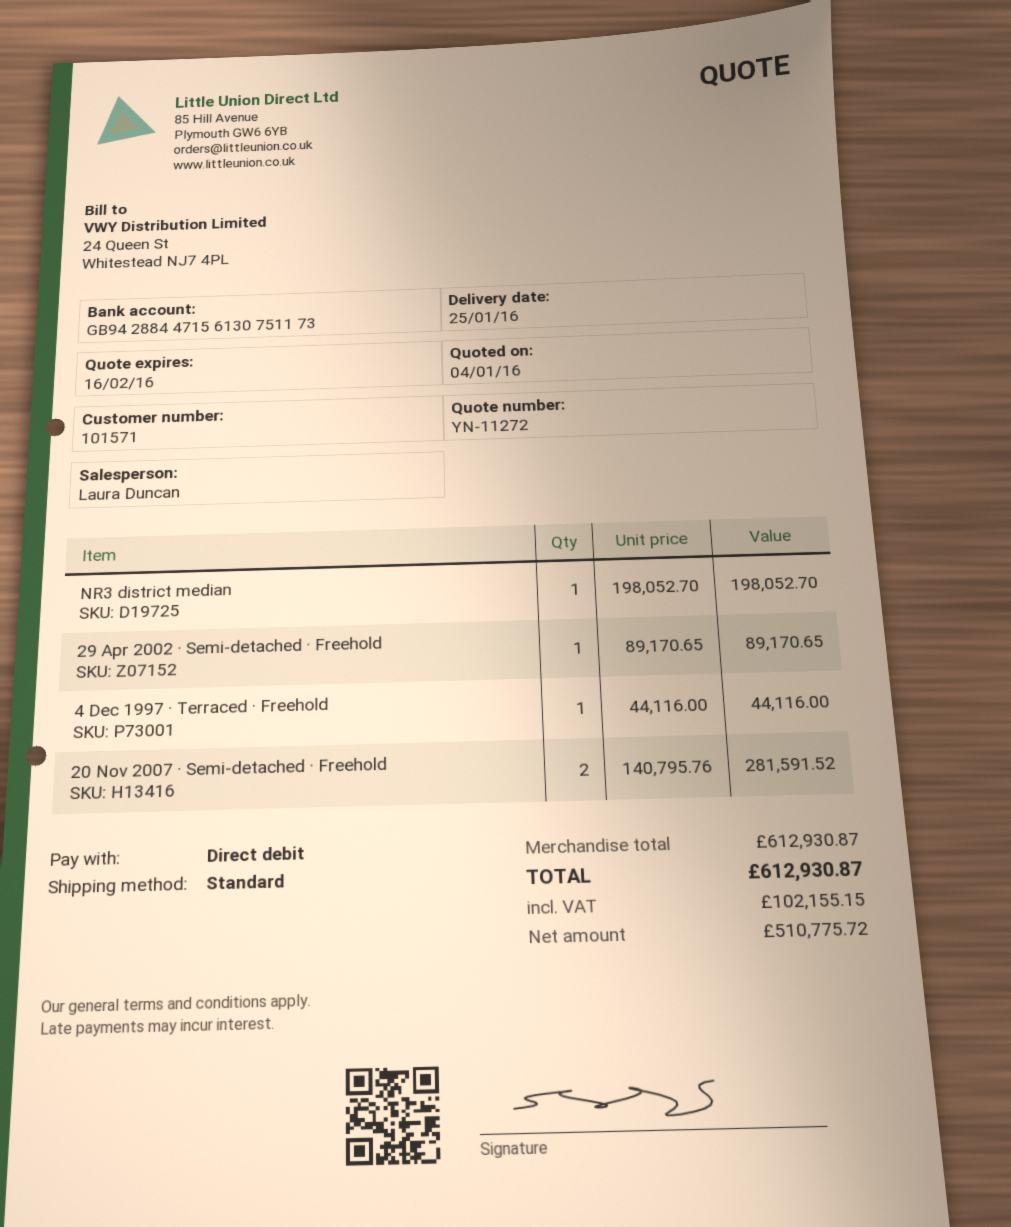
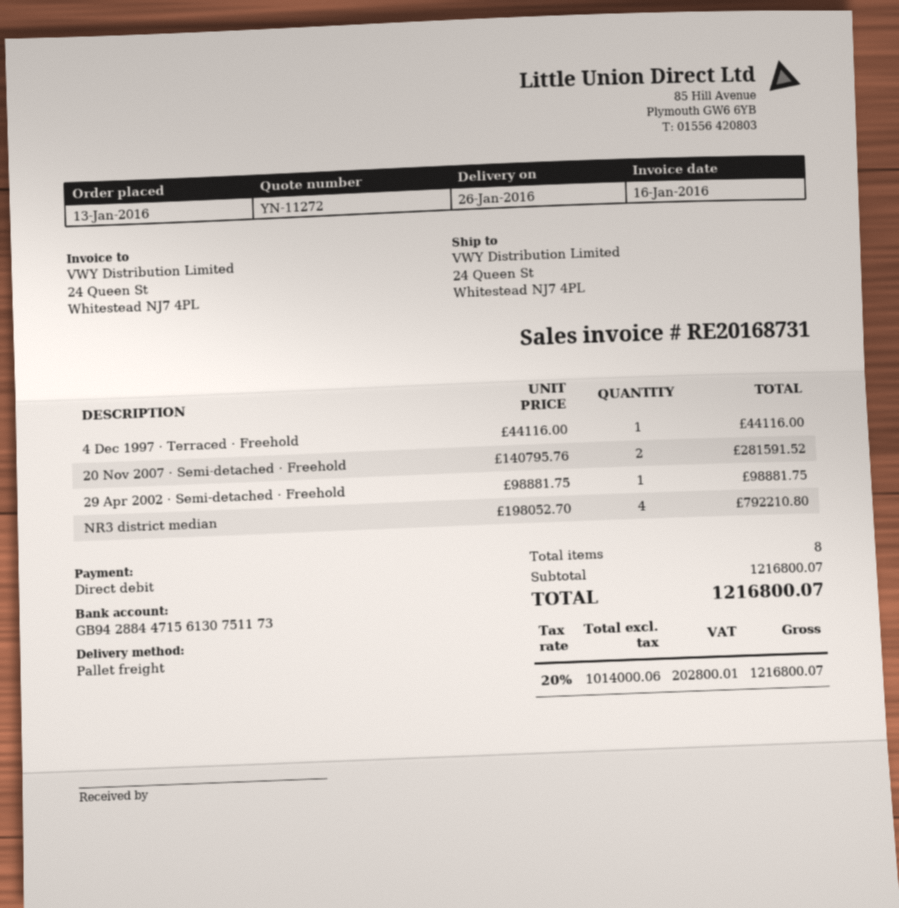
delivery date: 2016-01-25 -> 2016-01-26
shipping method: standard -> pallet freight
NR3 district median: 1 x 198052.70 = 198052.70 -> 4 x 198052.70 = 792210.80
29 Apr 2002 · Semi-detached · Freehold: 1 x 89170.65 = 89170.65 -> 1 x 98881.75 = 98881.75
subtotal: 612930.87 -> 1216800.07
net: 510775.72 -> 1014000.06
tax: 102155.15 -> 202800.01
total: 612930.87 -> 1216800.07

